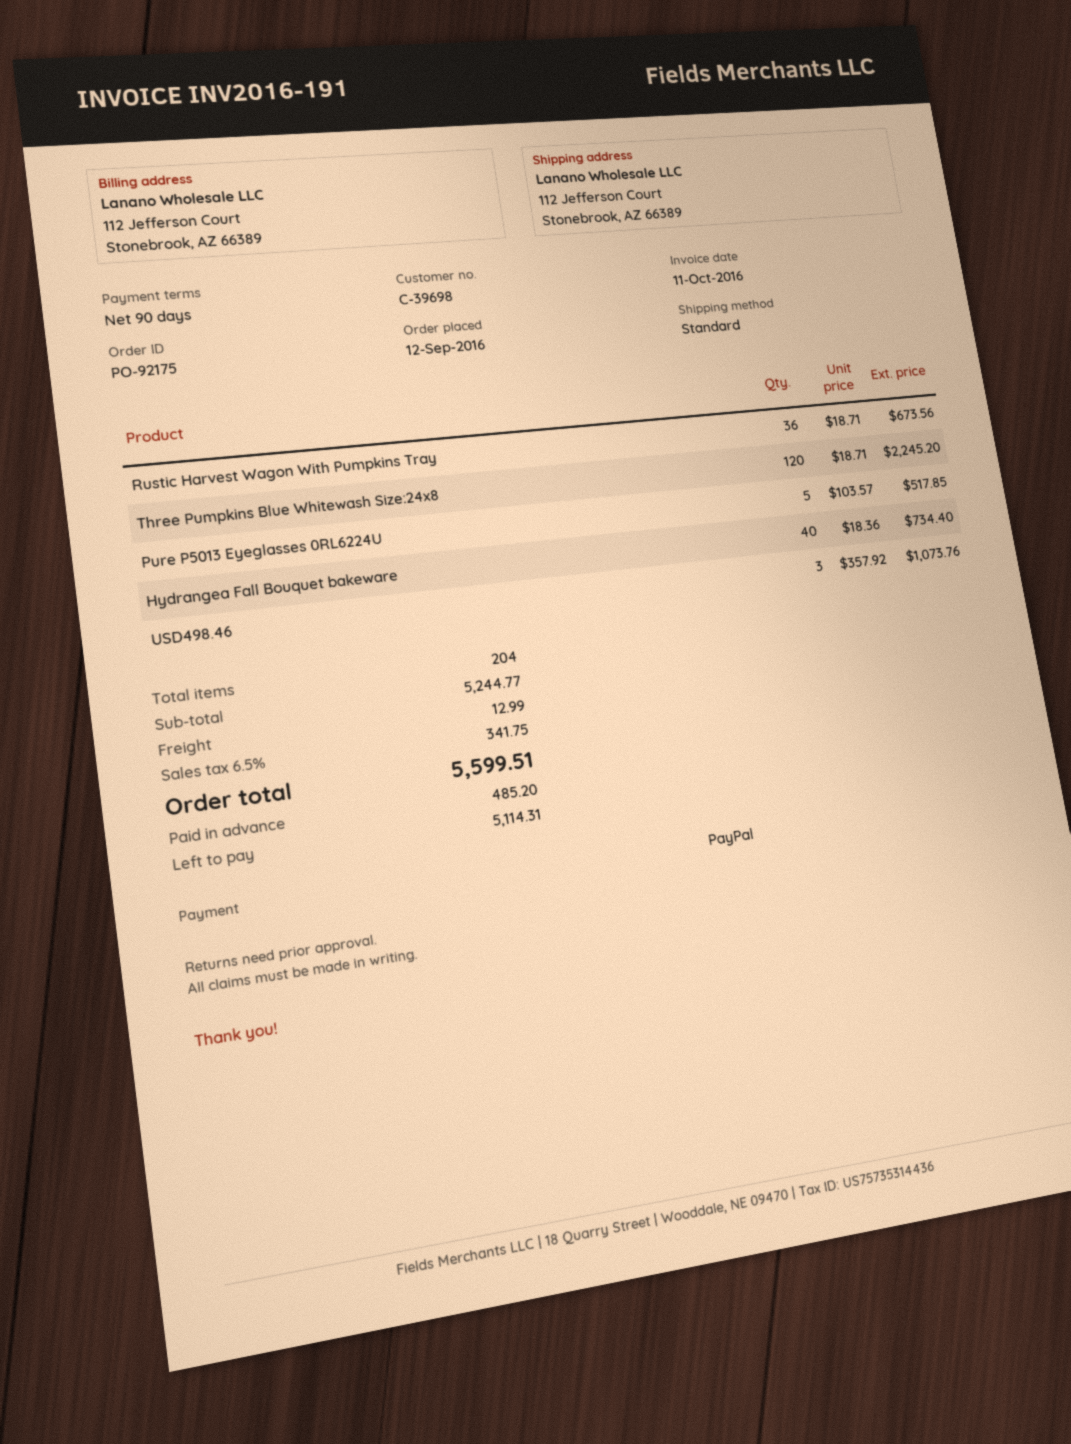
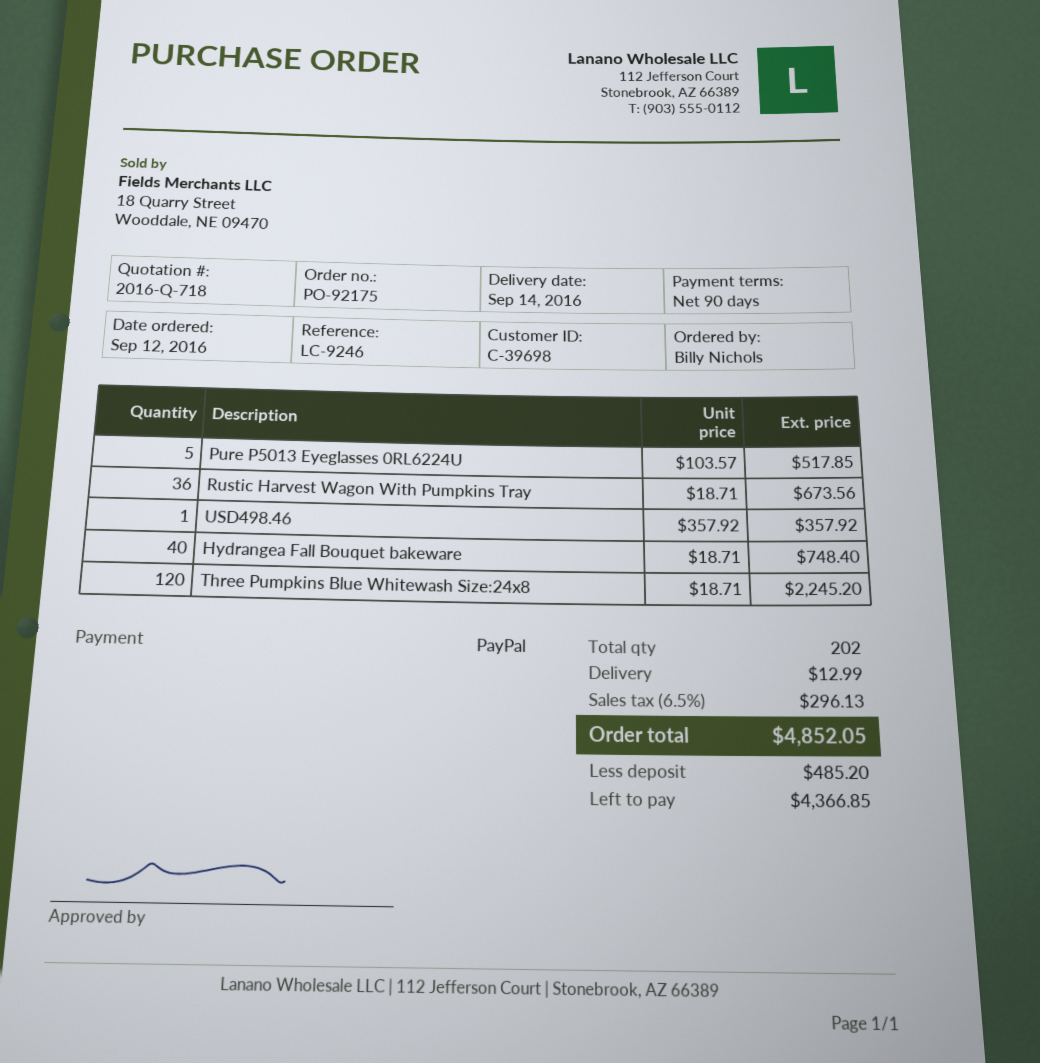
Hydrangea Fall Bouquet bakeware: 40 x 18.36 = 734.40 -> 40 x 18.71 = 748.40
USD498.46: 3 x 357.92 = 1073.76 -> 1 x 357.92 = 357.92
total quantity: 204 -> 202
tax: 6.5% = 341.75 -> 6.5% = 296.13
total: 5599.51 -> 4852.05
balance: 5114.31 -> 4366.85

